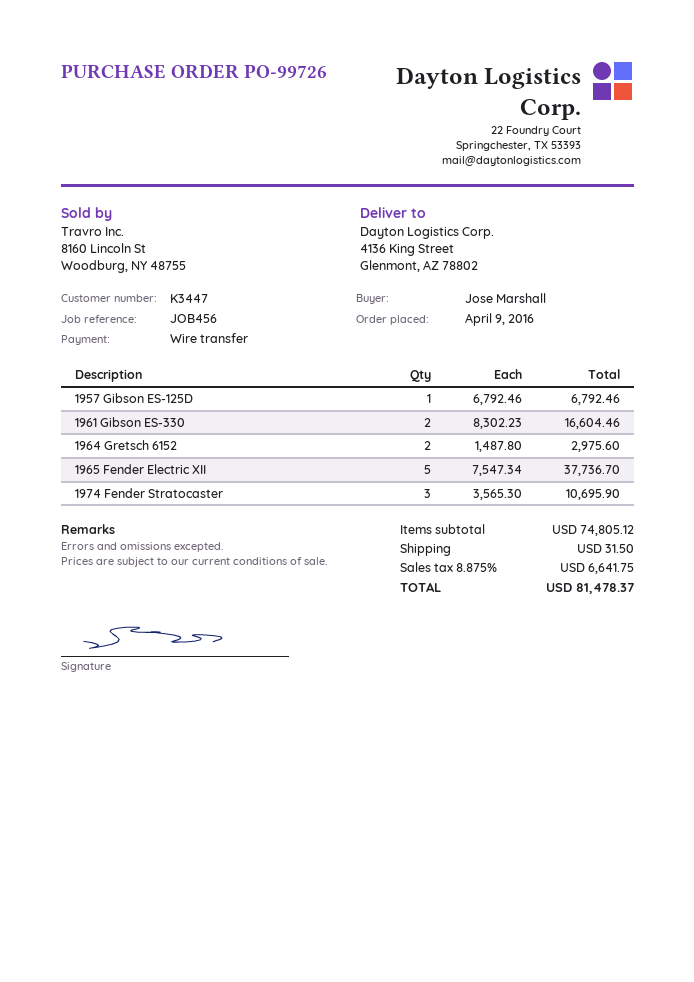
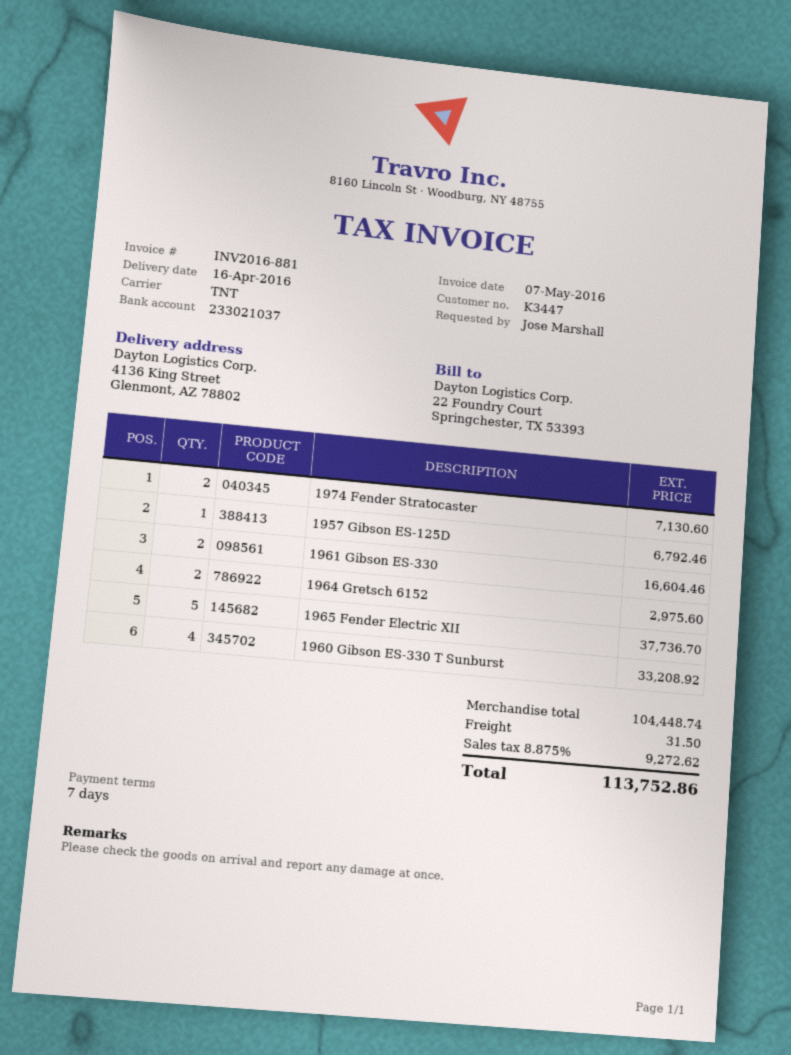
1974 Fender Stratocaster: 3 for 10695.90 -> 2 for 7130.60
1960 Gibson ES-330 T Sunburst: none -> 4 for 33208.92
subtotal: 74805.12 -> 104448.74
tax: 8.875% = 6641.75 -> 8.875% = 9272.62
total: 81478.37 -> 113752.86

